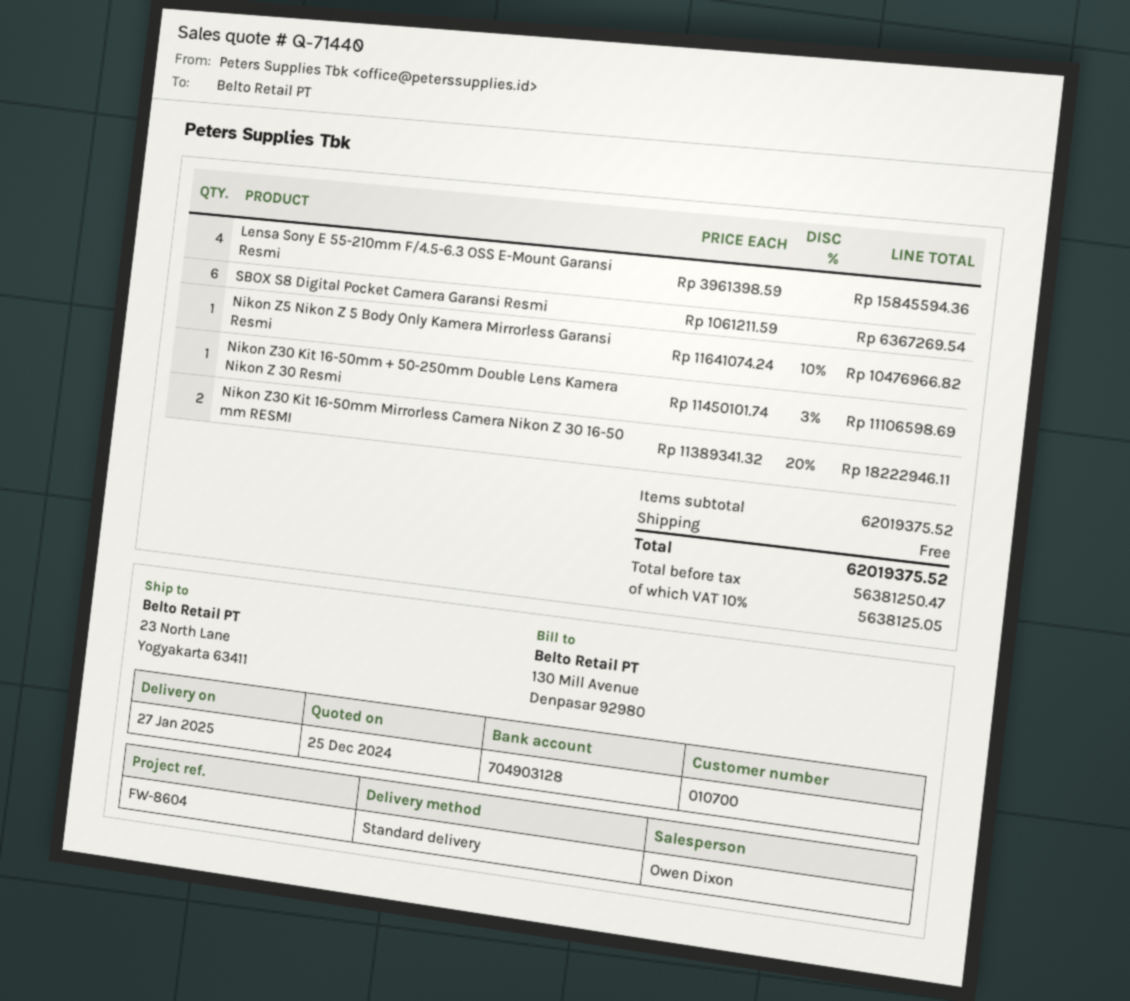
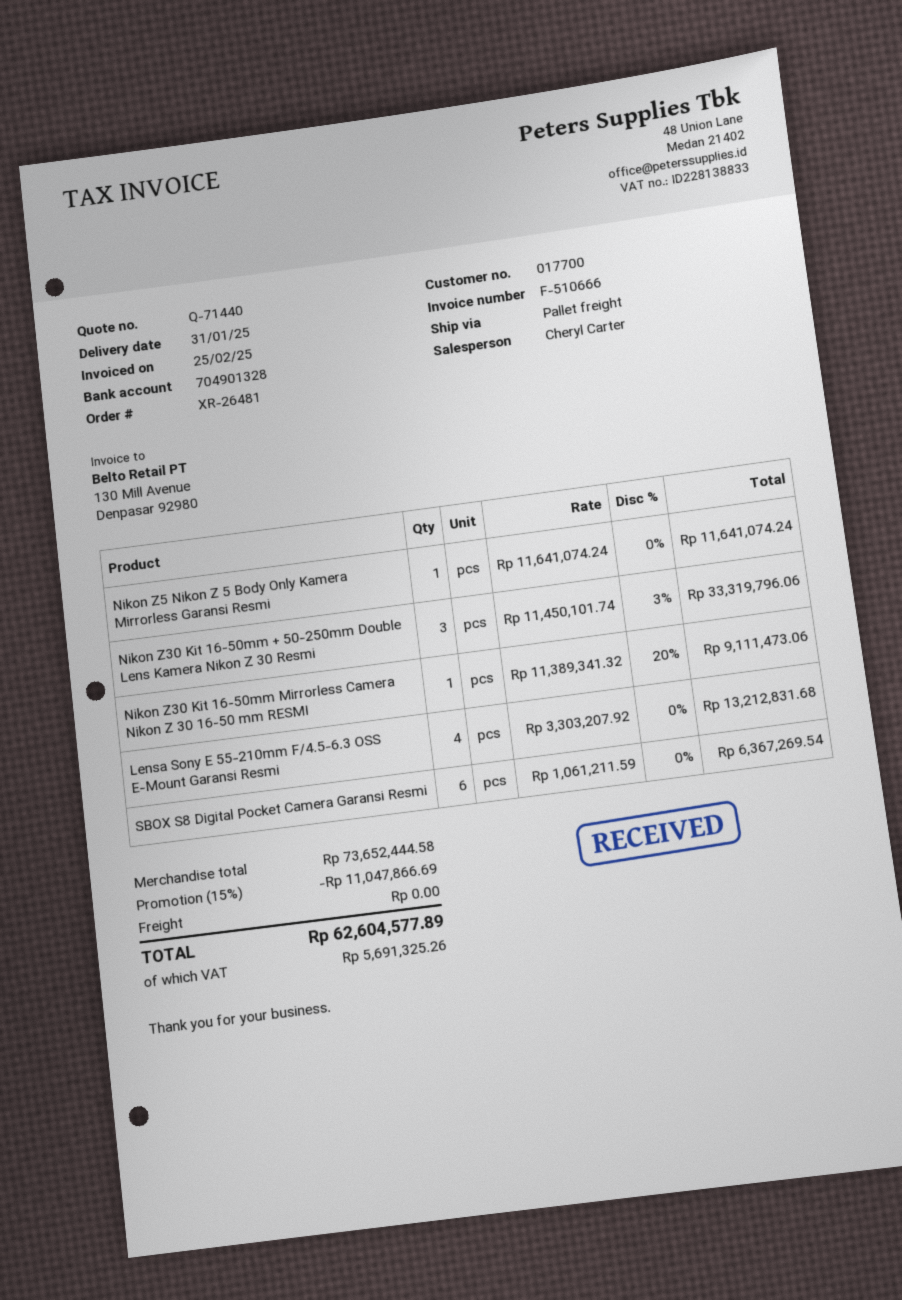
delivery date: 2025-01-27 -> 2025-01-31
customer number: 010700 -> 017700
sales rep: Owen Dixon -> Cheryl Carter
bank account: 704903128 -> 704901328
shipping method: standard -> pallet freight
Lensa Sony E 55-210mm F/4.5-6.3 OSS E-Mount Garansi Resmi: 4 x 3961398.59 = 15845594.36 -> 4 x 3303207.92 = 13212831.68
Nikon Z5 Nikon Z 5 Body Only Kamera Mirrorless Garansi Resmi: 1 x 11641074.24 - 10% = 10476966.82 -> 1 x 11641074.24 = 11641074.24
Nikon Z30 Kit 16-50mm + 50-250mm Double Lens Kamera Nikon Z 30 Resmi: 1 x 11450101.74 - 3% = 11106598.69 -> 3 x 11450101.74 - 3% = 33319796.06
Nikon Z30 Kit 16-50mm Mirrorless Camera Nikon Z 30 16-50 mm RESMI: 2 x 11389341.32 - 20% = 18222946.11 -> 1 x 11389341.32 - 20% = 9111473.06
subtotal: 62019375.52 -> 73652444.58
discount: none -> 15% = 11047866.69
tax: 5638125.05 -> 5691325.26
total: 62019375.52 -> 62604577.89

